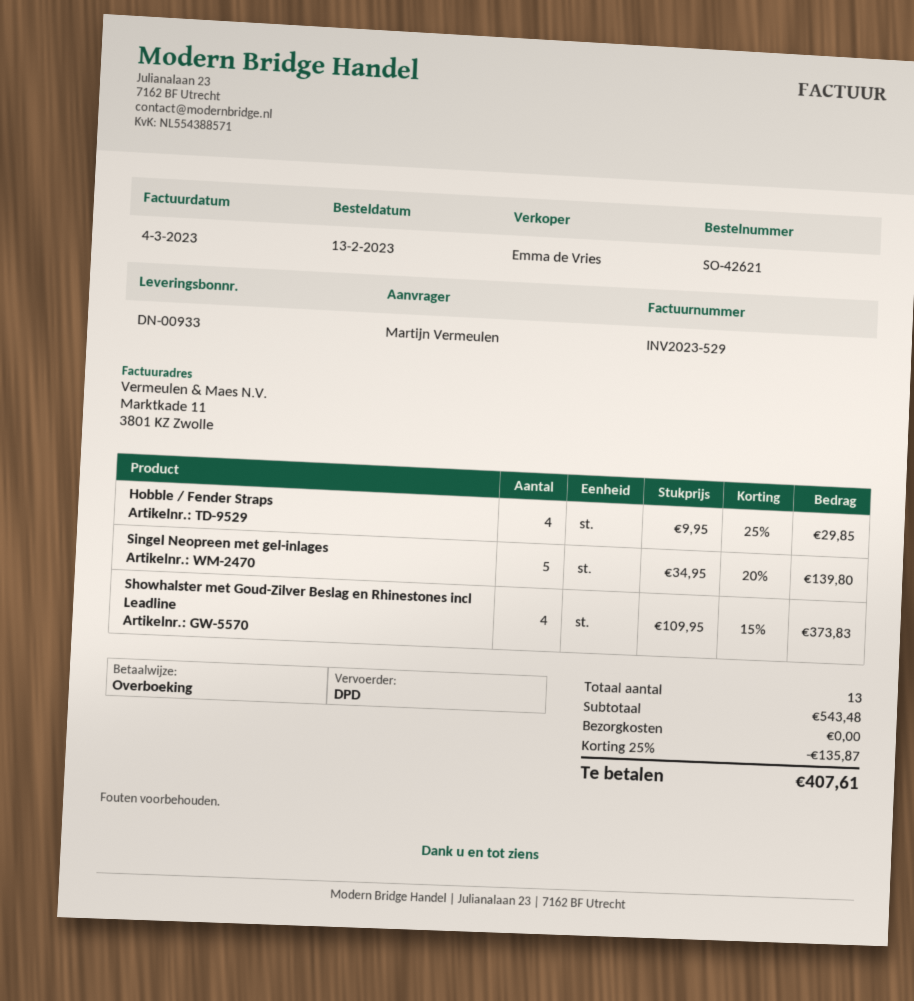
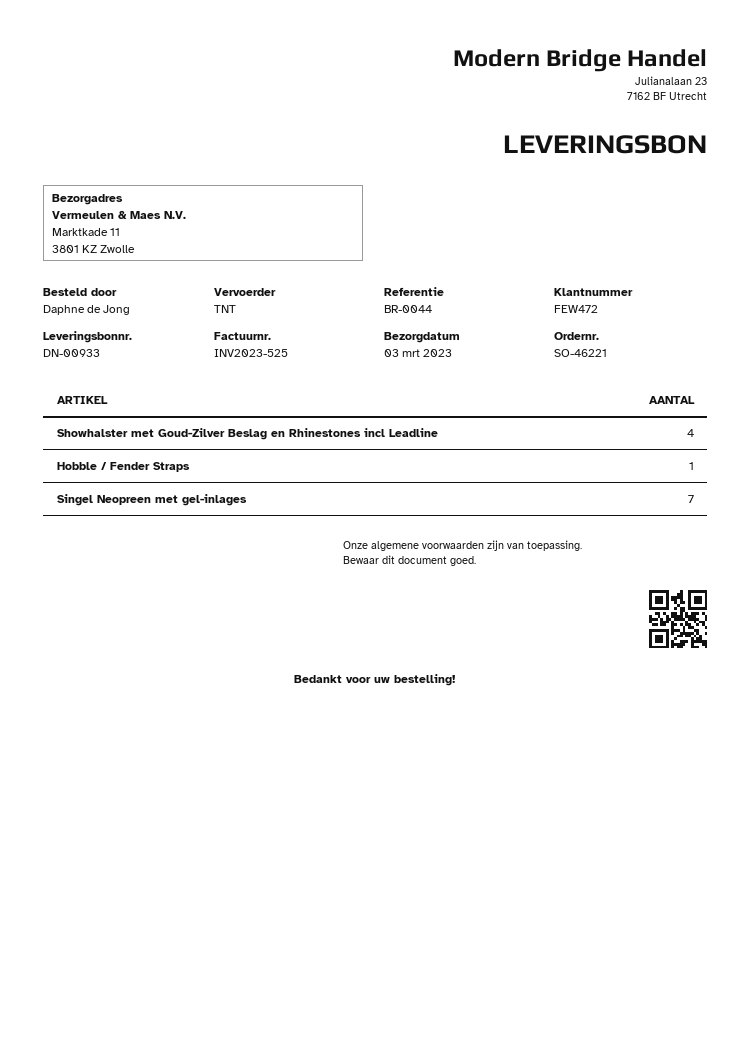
order number: SO-42621 -> SO-46221
invoice number: INV2023-529 -> INV2023-525
ordered by: Martijn Vermeulen -> Daphne de Jong
shipping method: DPD -> TNT
Hobble / Fender Straps: 4 -> 1
Singel Neopreen met gel-inlages: 5 -> 7

